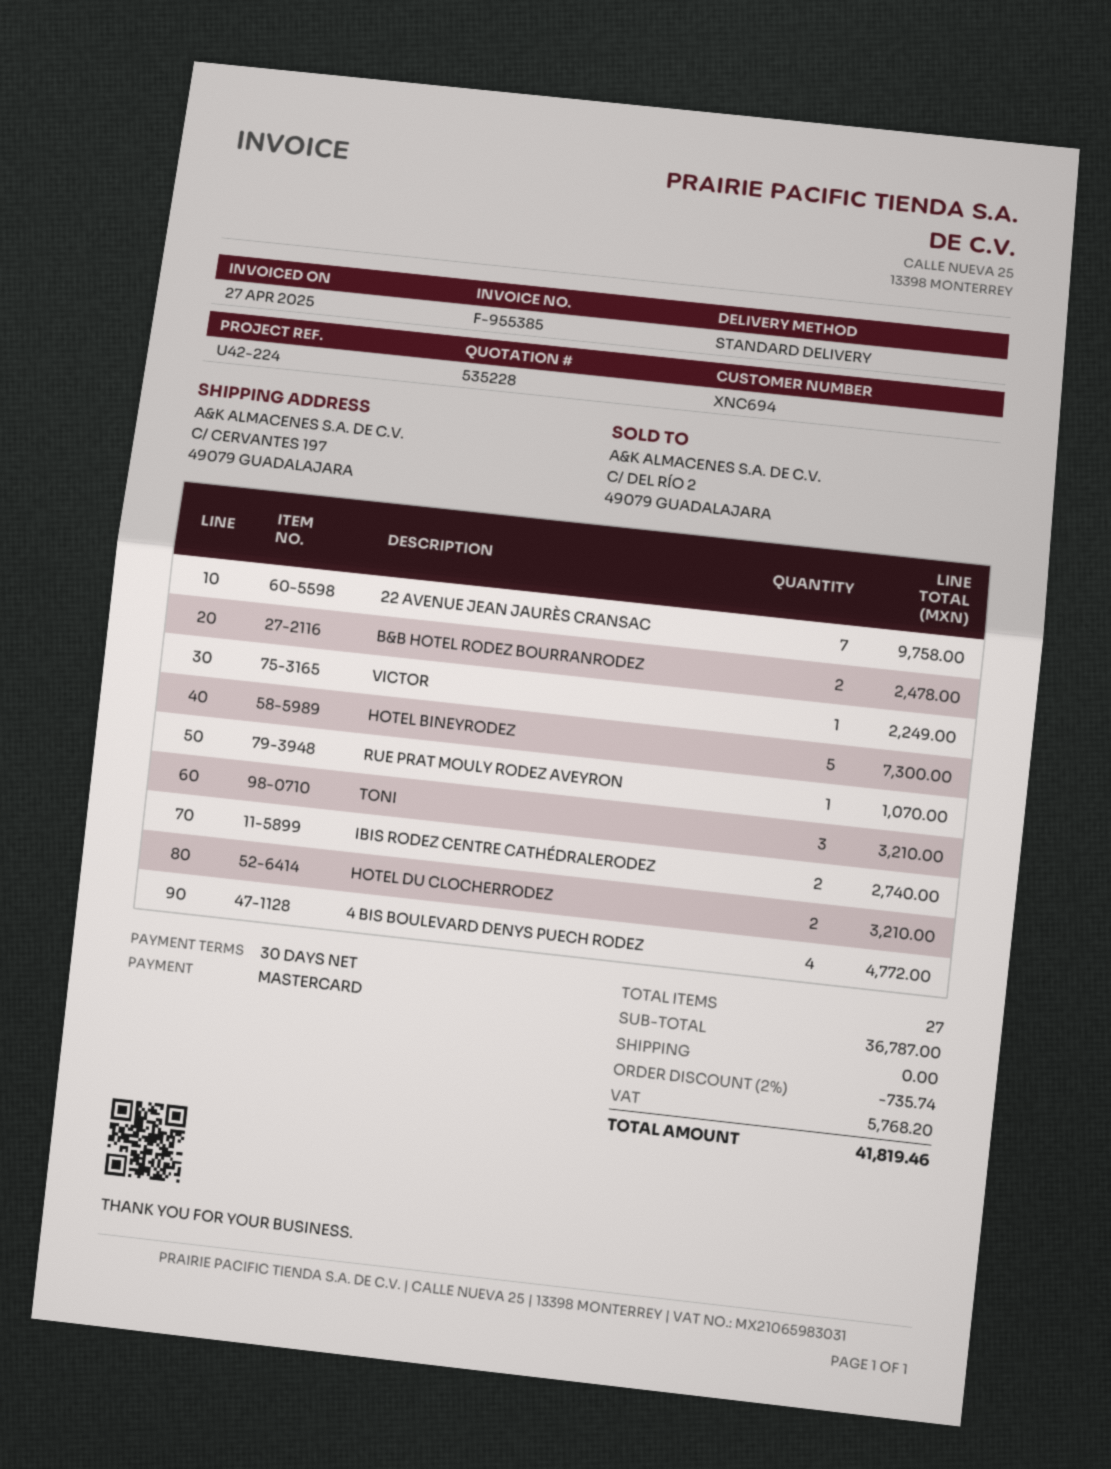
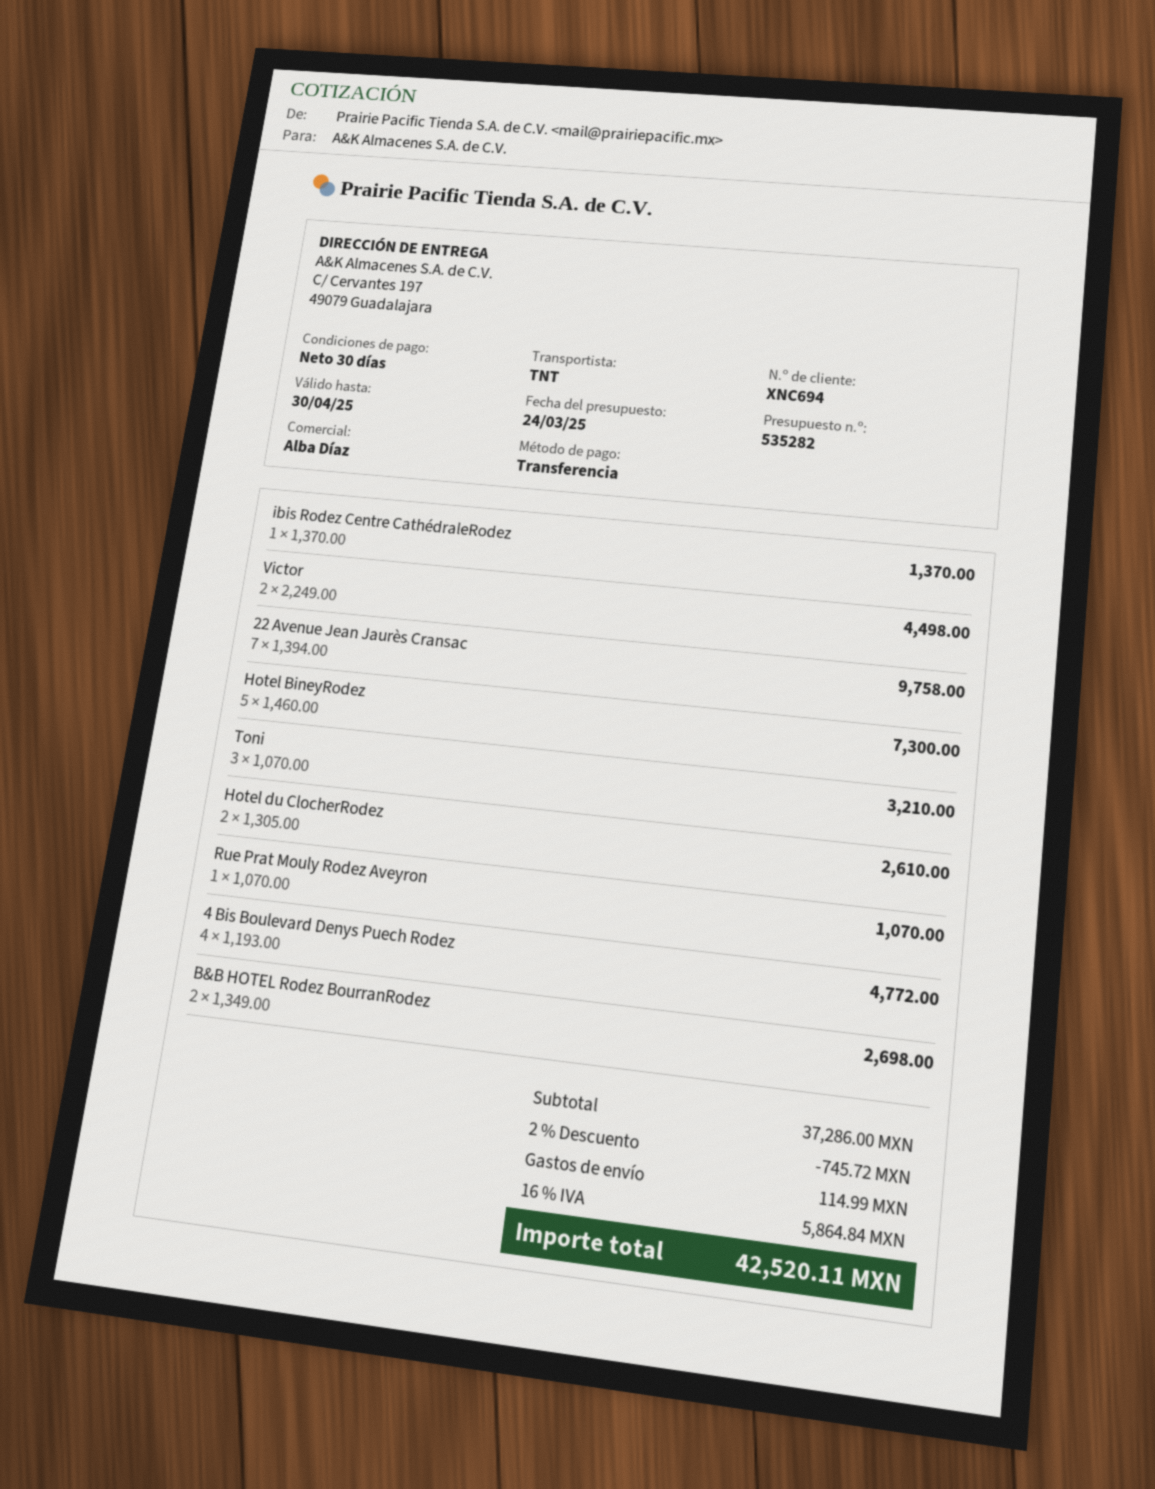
quote number: 535228 -> 535282
payment method: Mastercard -> bank transfer
shipping method: standard -> TNT
B&B HOTEL RODEZ BOURRANRODEZ: 2 for 2478.00 -> 2 for 2698.00
VICTOR: 1 for 2249.00 -> 2 for 4498.00
IBIS RODEZ CENTRE CATHÉDRALERODEZ: 2 for 2740.00 -> 1 for 1370.00
HOTEL DU CLOCHERRODEZ: 2 for 3210.00 -> 2 for 2610.00
subtotal: 36787.00 -> 37286.00
discount: 2% = 735.74 -> 2% = 745.72
shipping: 0.00 -> 114.99
tax: 5768.20 -> 5864.84
total: 41819.46 -> 42520.11

